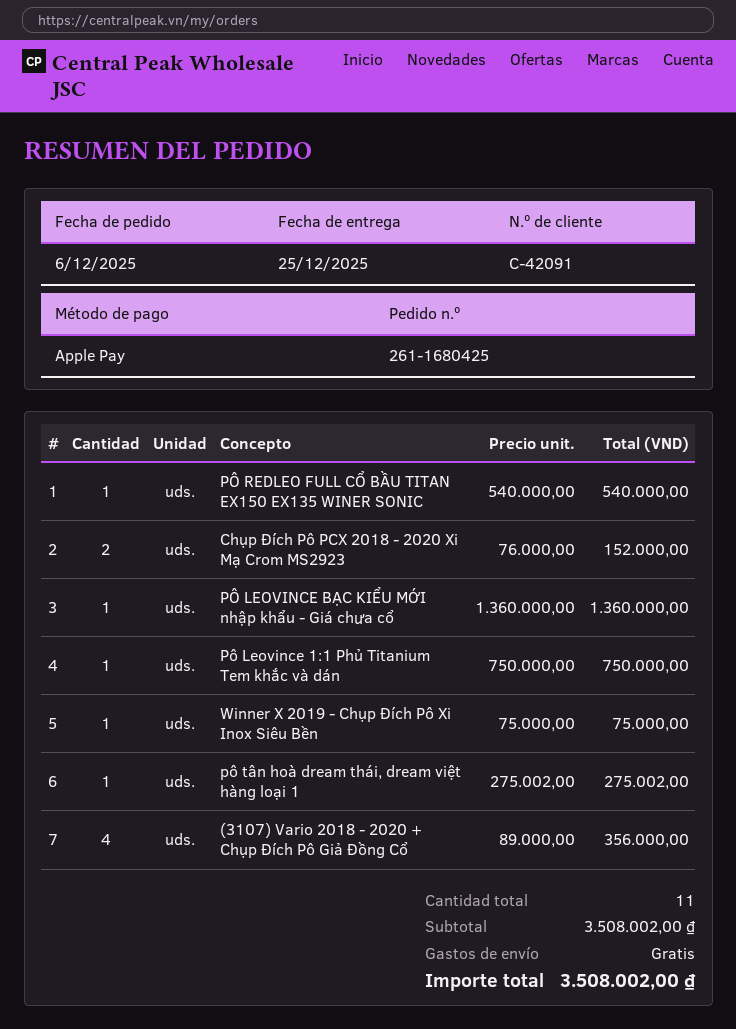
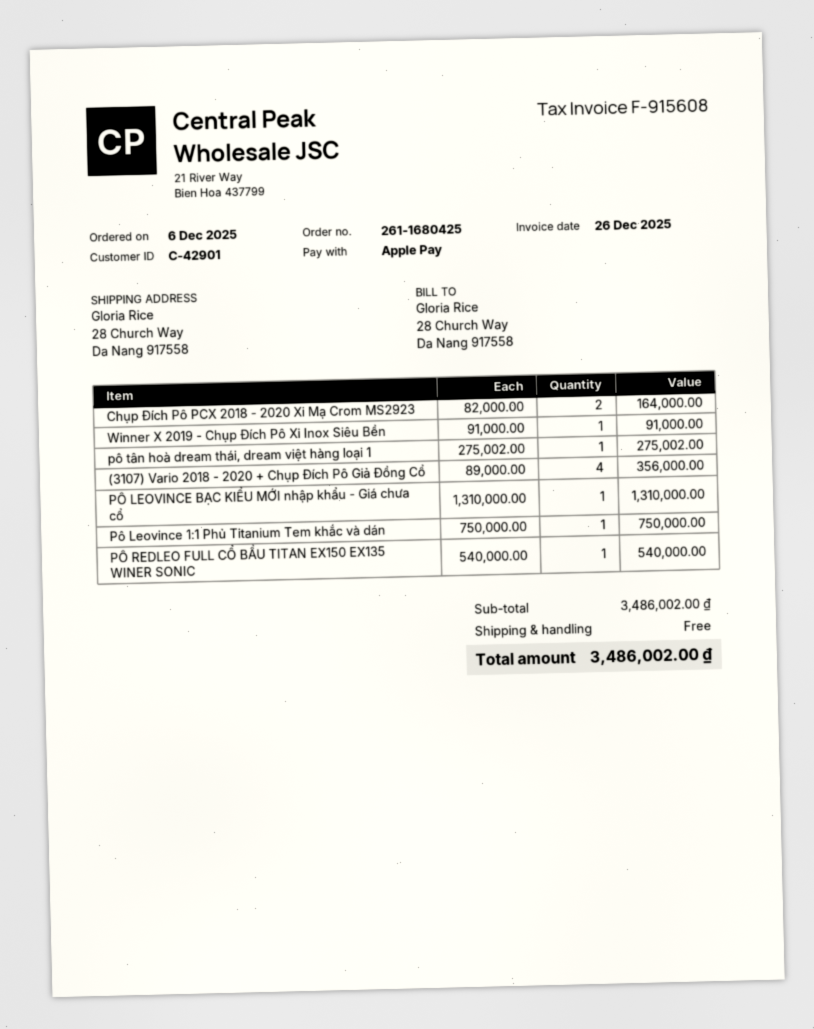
customer number: C-42091 -> C-42901
Chụp Đích Pô PCX 2018 - 2020 Xi Mạ Crom MS2923: 2 x 76000.00 = 152000.00 -> 2 x 82000.00 = 164000.00
PÔ LEOVINCE BẠC KIỂU MỚI nhập khẩu - Giá chưa cổ: 1 x 1360000.00 = 1360000.00 -> 1 x 1310000.00 = 1310000.00
Winner X 2019 - Chụp Đích Pô Xi Inox Siêu Bền: 1 x 75000.00 = 75000.00 -> 1 x 91000.00 = 91000.00
subtotal: 3508002.00 -> 3486002.00
total: 3508002.00 -> 3486002.00

